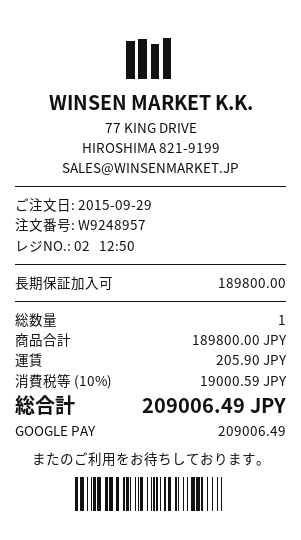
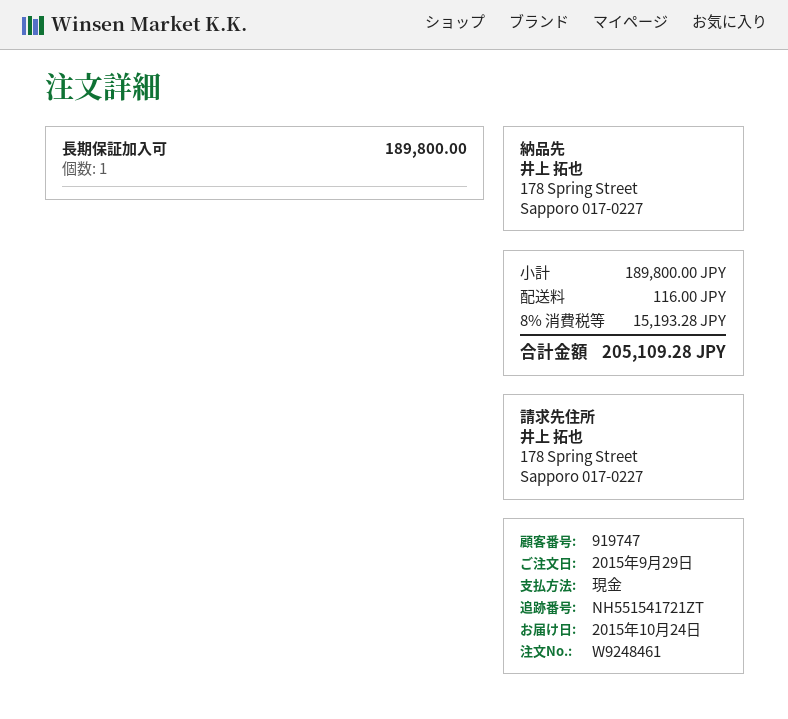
order number: W9248957 -> W9248461
payment method: Google Pay -> cash
shipping: 205.90 -> 116.00
tax: 10% = 19000.59 -> 8% = 15193.28
total: 209006.49 -> 205109.28

